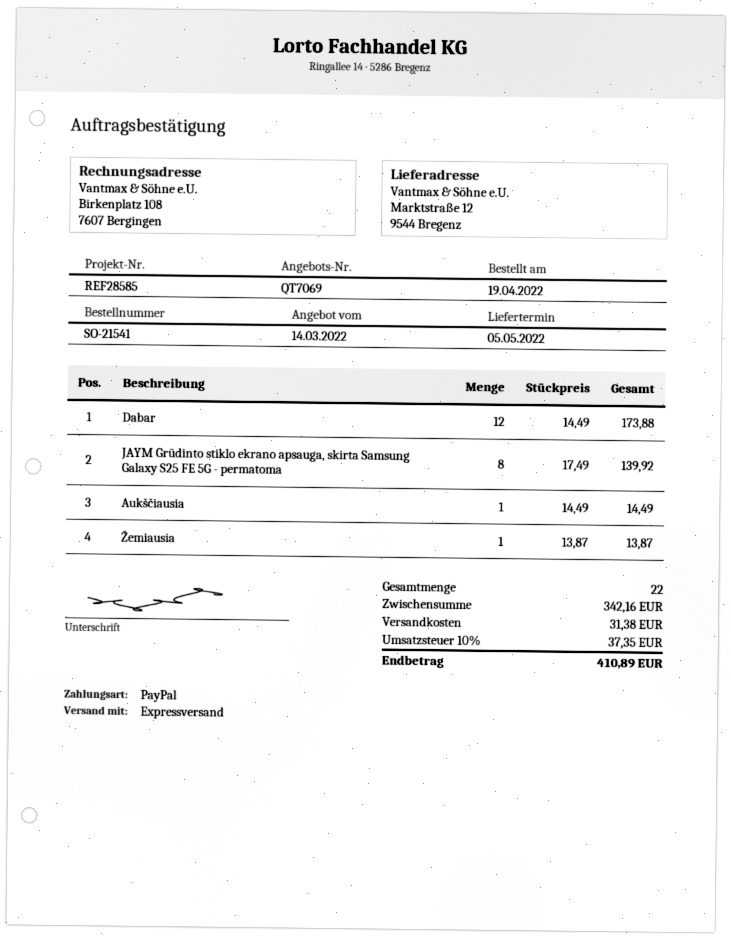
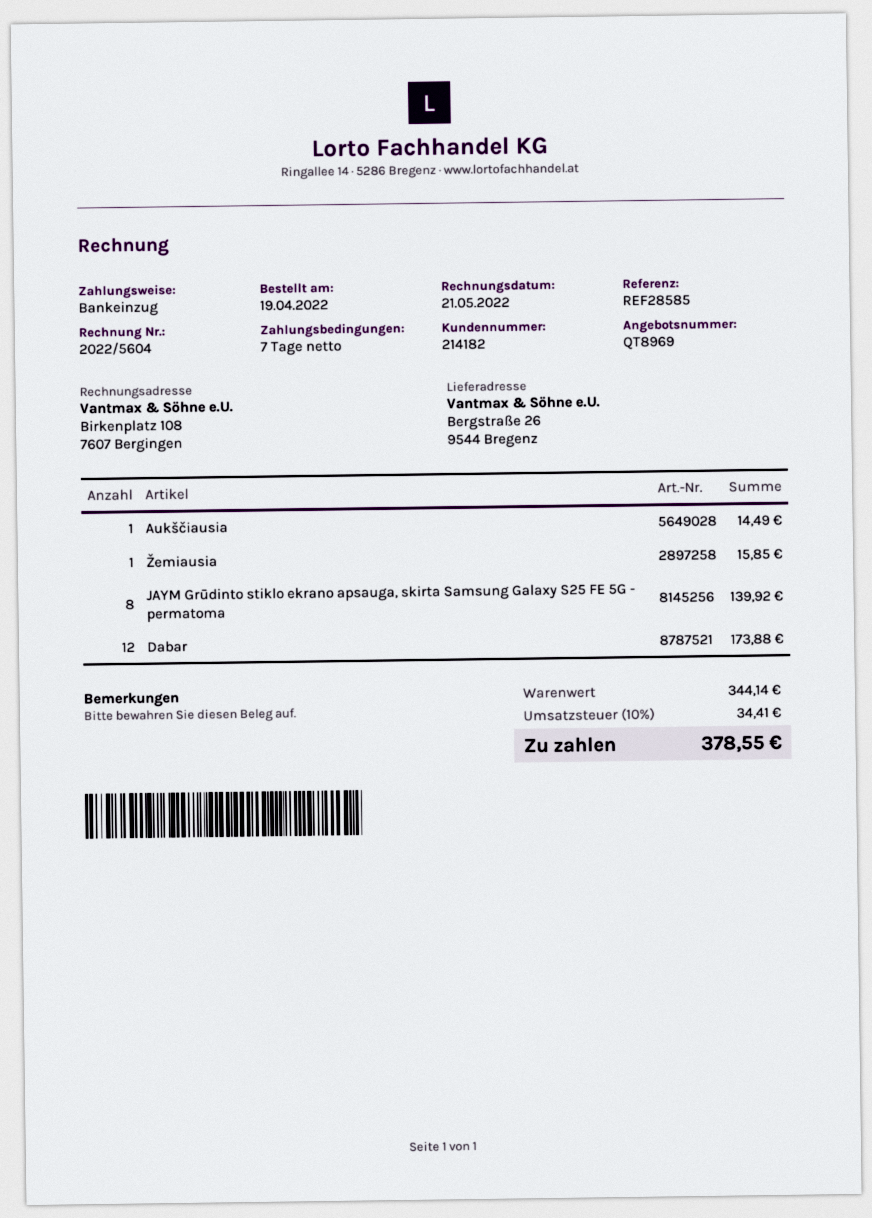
quote number: QT7069 -> QT8969
payment method: PayPal -> direct debit
ship to: Marktstraße 12, 9544 Bregenz -> Bergstraße 26, 9544 Bregenz
Žemiausia: 1 for 13.87 -> 1 for 15.85
subtotal: 342.16 -> 344.14
shipping: 31.38 -> none
tax: 10% = 37.35 -> 10% = 34.41
total: 410.89 -> 378.55

